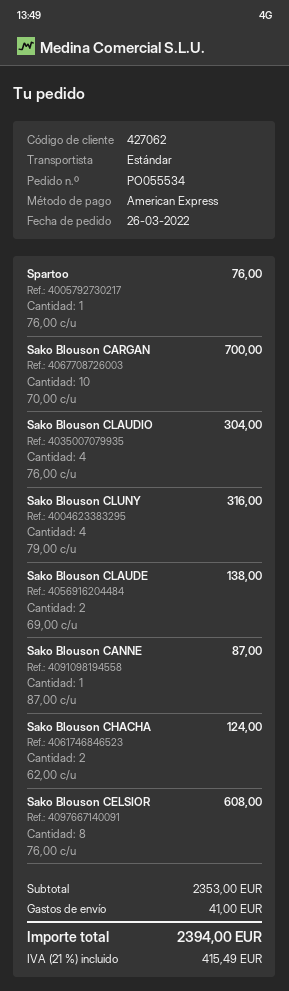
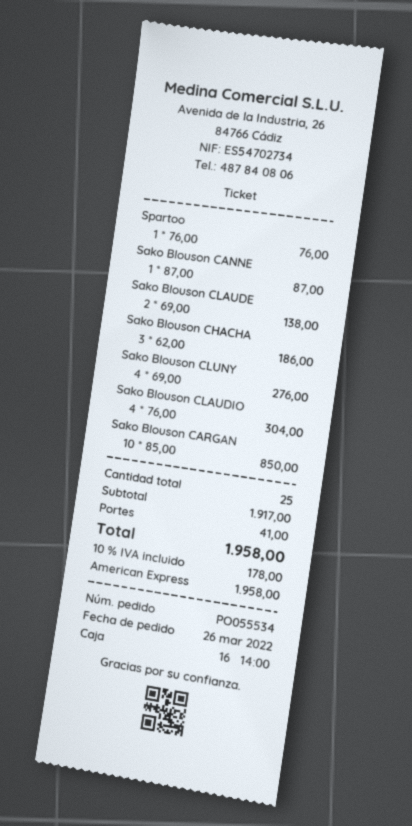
Sako Blouson CARGAN: 10 x 70.00 = 700.00 -> 10 x 85.00 = 850.00
Sako Blouson CLUNY: 4 x 79.00 = 316.00 -> 4 x 69.00 = 276.00
Sako Blouson CHACHA: 2 x 62.00 = 124.00 -> 3 x 62.00 = 186.00
Sako Blouson CELSIOR: 8 x 76.00 = 608.00 -> none
subtotal: 2353.00 -> 1917.00
tax: 21% = 415.49 -> 10% = 178.00
total: 2394.00 -> 1958.00

